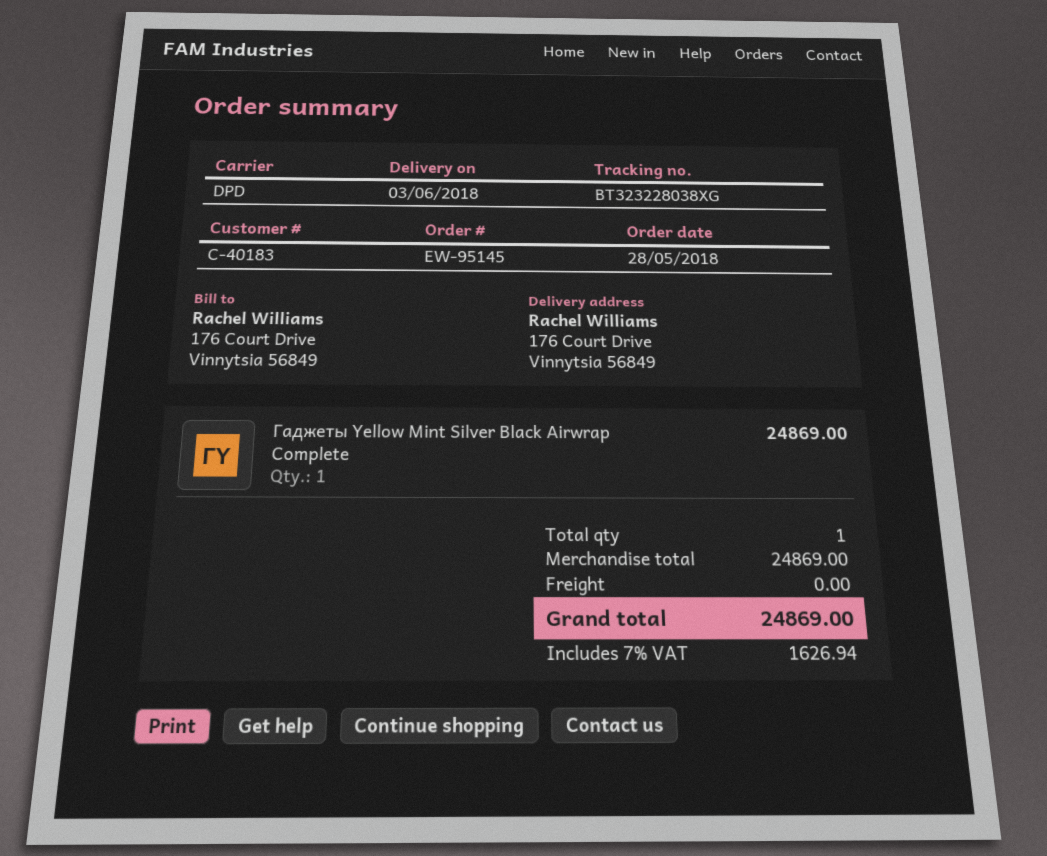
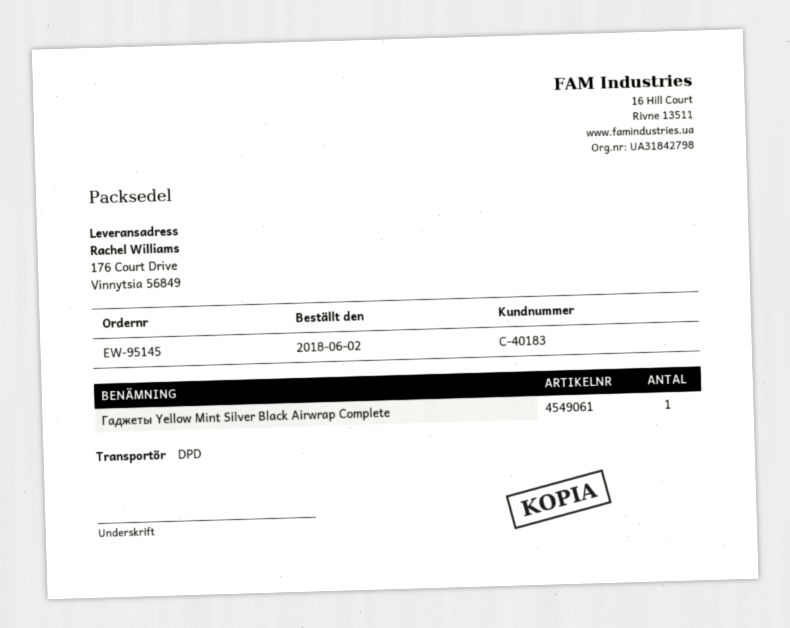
order date: 2018-05-28 -> 2018-06-02

